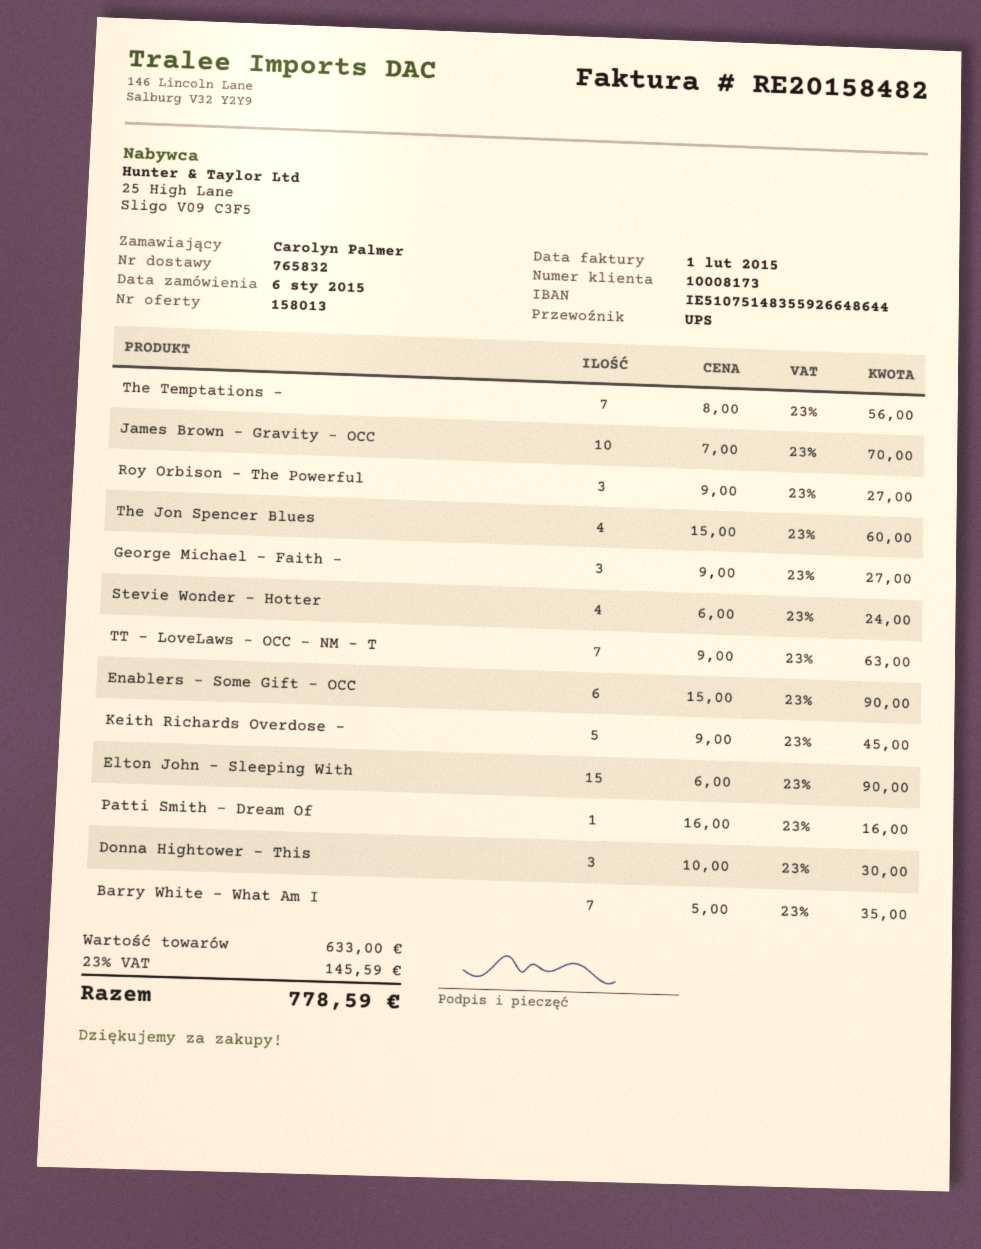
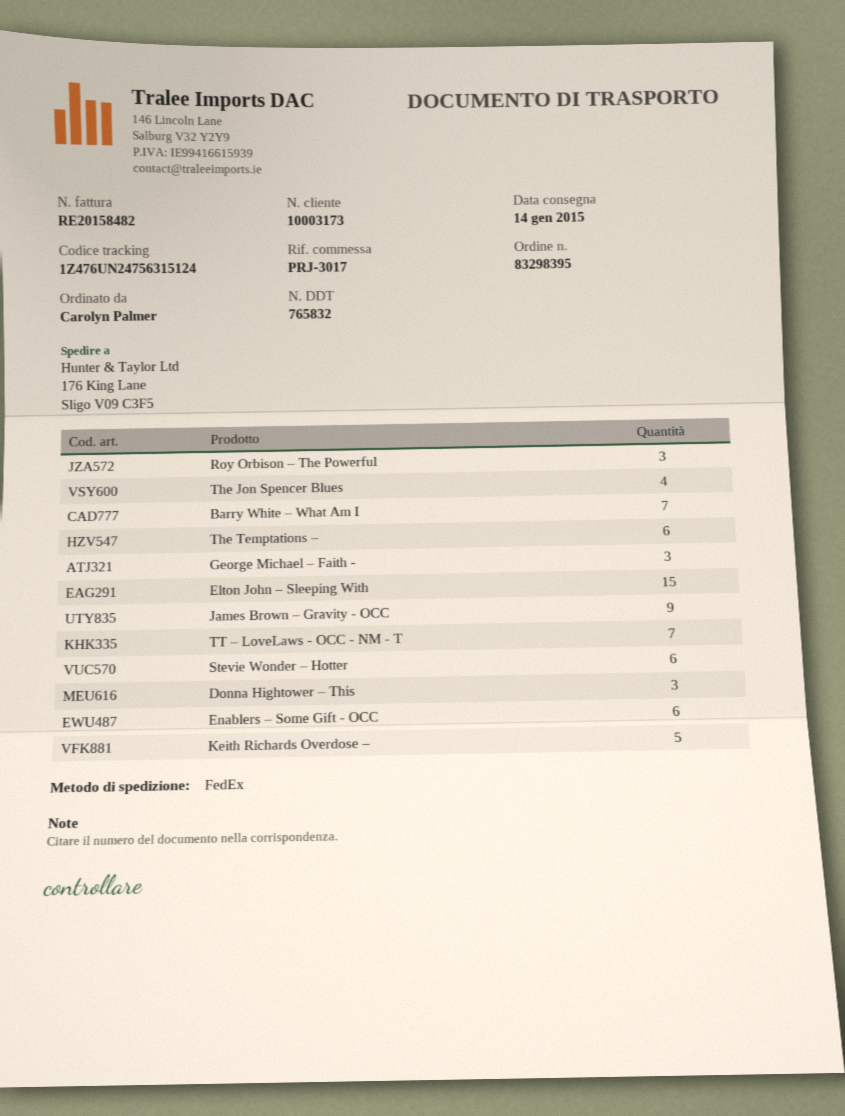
customer number: 10008173 -> 10003173
shipping method: UPS -> FedEx
The Temptations –: 7 -> 6
James Brown – Gravity - OCC: 10 -> 9
Stevie Wonder – Hotter: 4 -> 6
Patti Smith – Dream Of: 1 -> none

